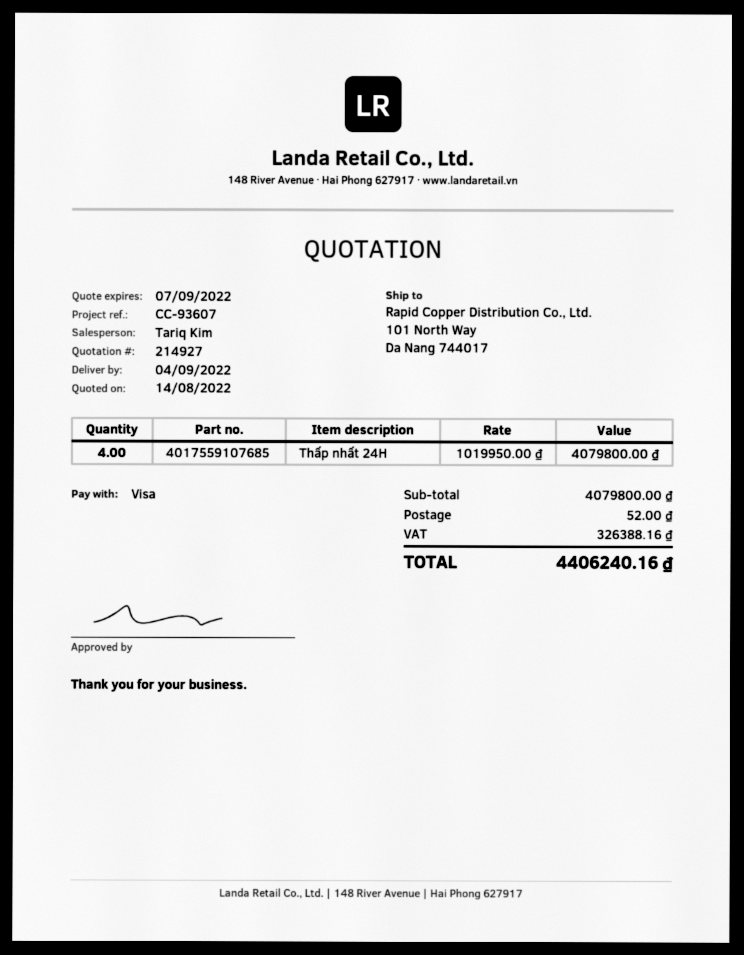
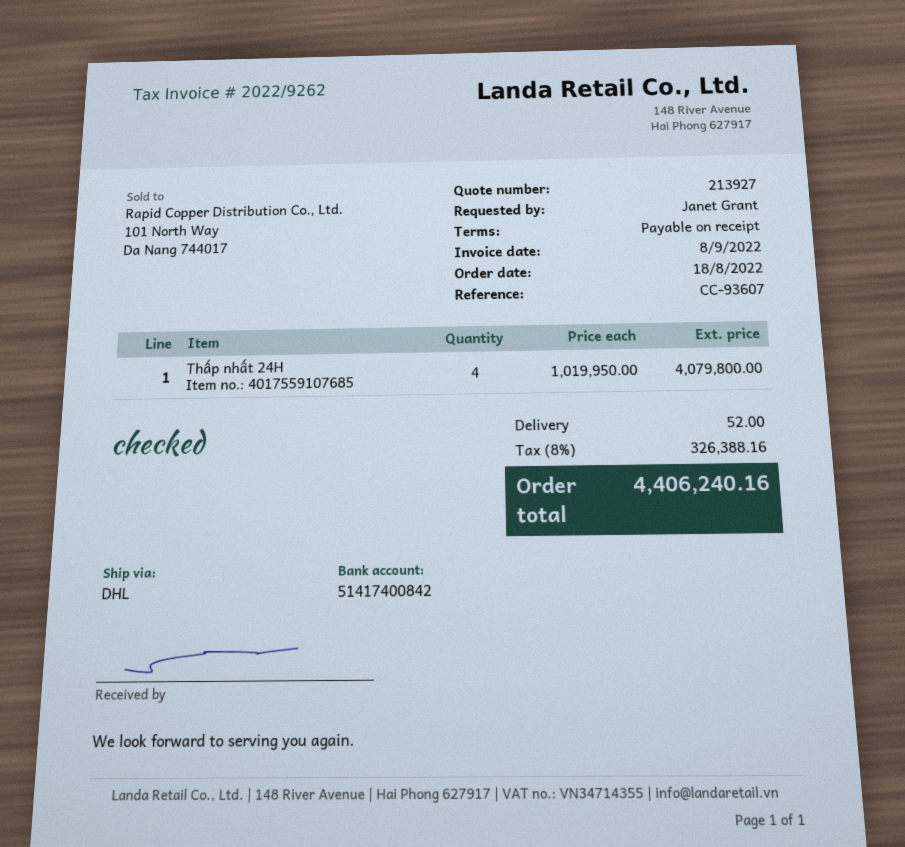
quote number: 214927 -> 213927

